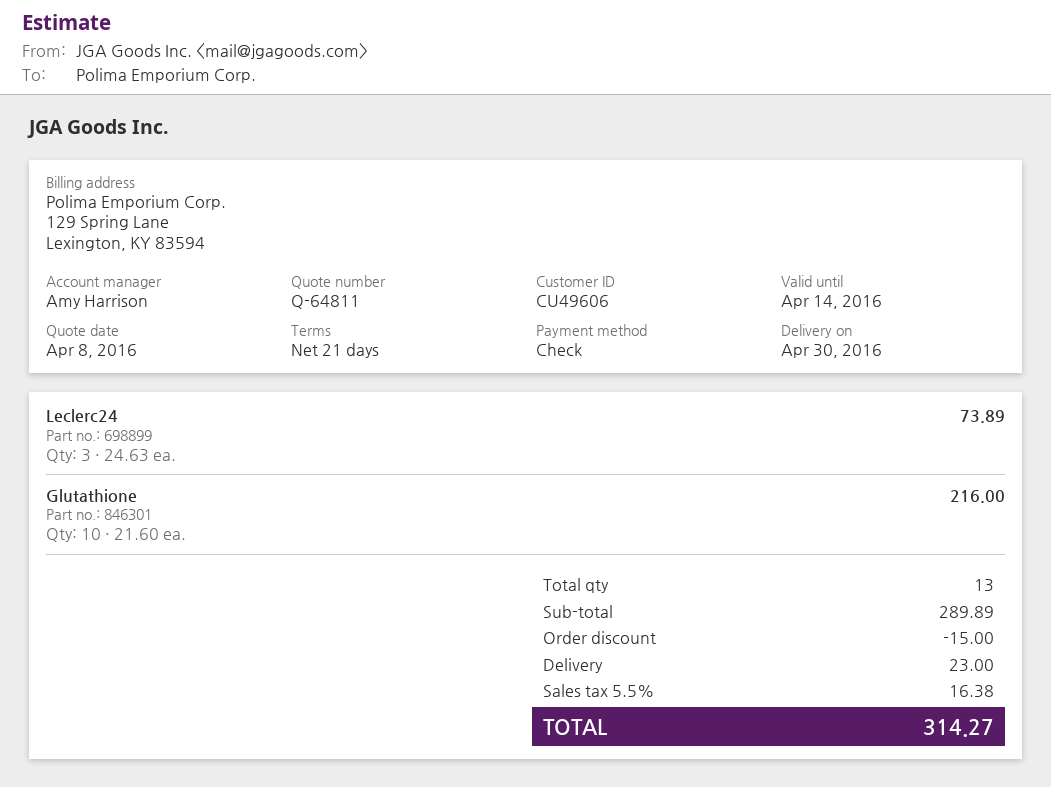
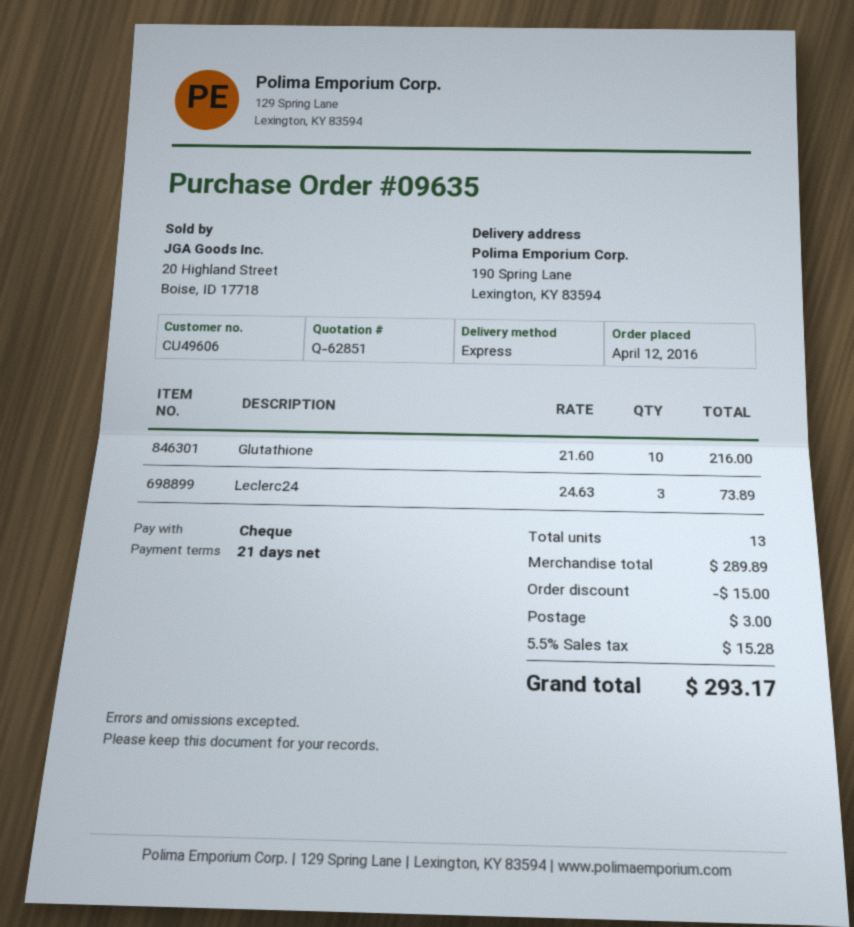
quote number: Q-64811 -> Q-62851
shipping: 23.00 -> 3.00
tax: 5.5% = 16.38 -> 5.5% = 15.28
total: 314.27 -> 293.17

